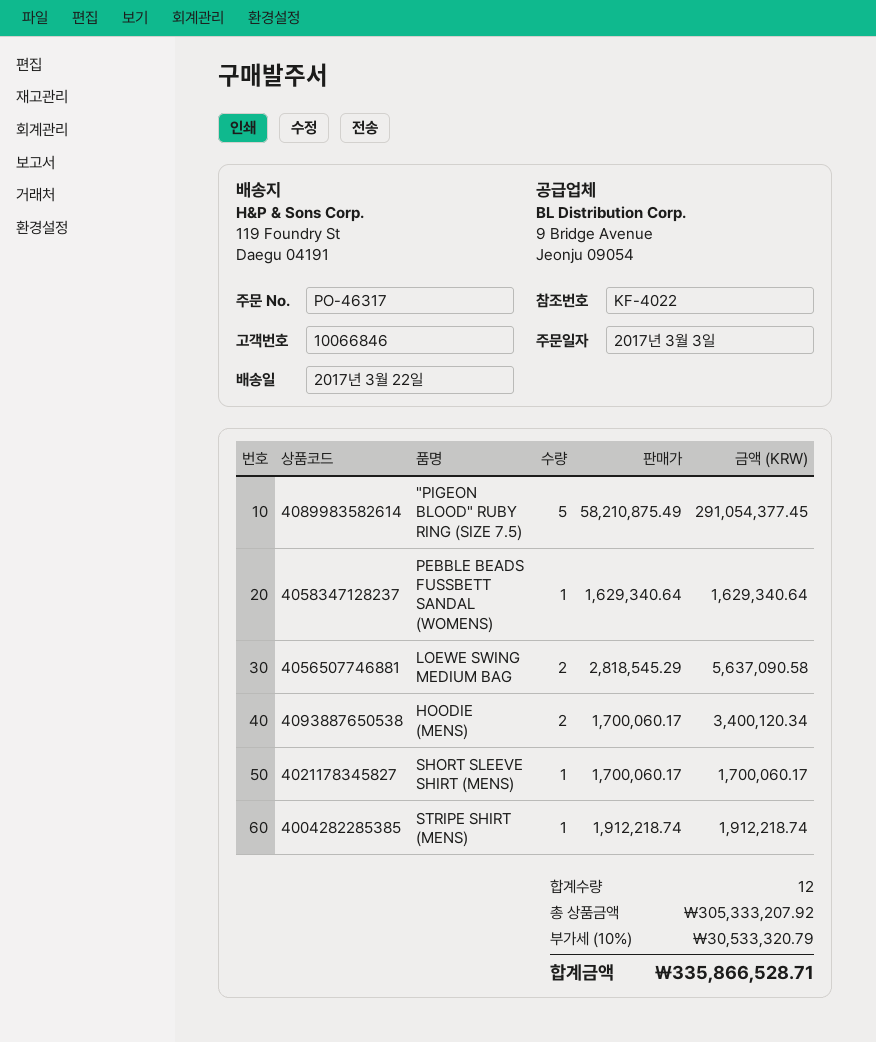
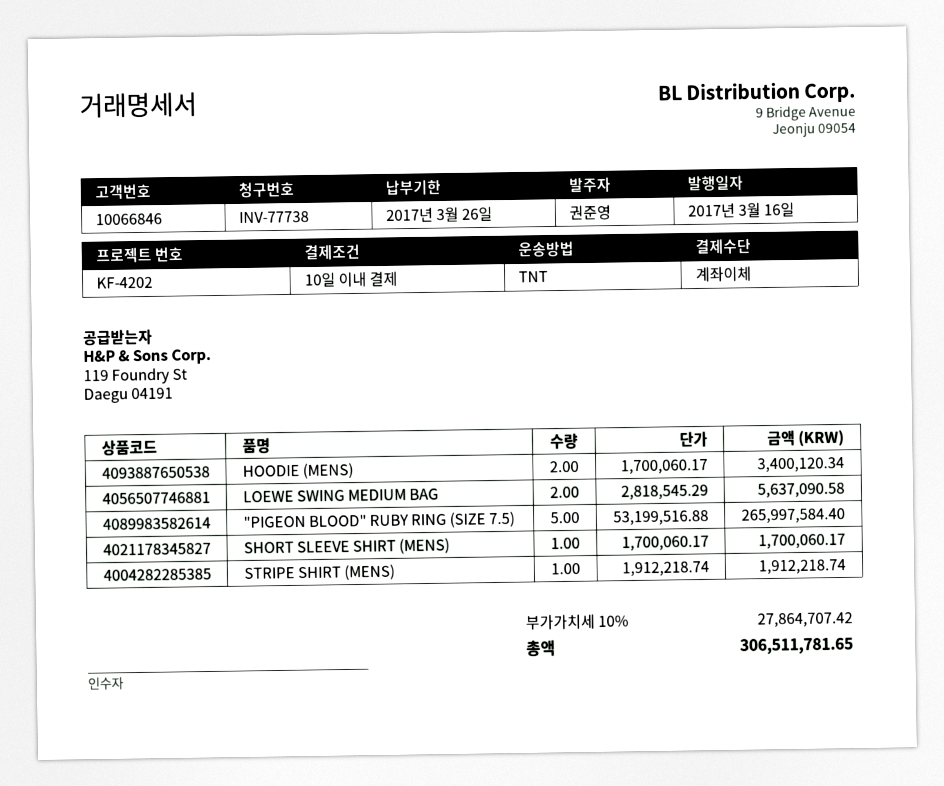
reference: KF-4022 -> KF-4202
"PIGEON BLOOD" RUBY RING (SIZE 7.5): 5 x 58210875.49 = 291054377.45 -> 5 x 53199516.88 = 265997584.40
PEBBLE BEADS FUSSBETT SANDAL (WOMENS): 1 x 1629340.64 = 1629340.64 -> none
tax: 10% = 30533320.79 -> 10% = 27864707.42
total: 335866528.71 -> 306511781.65

